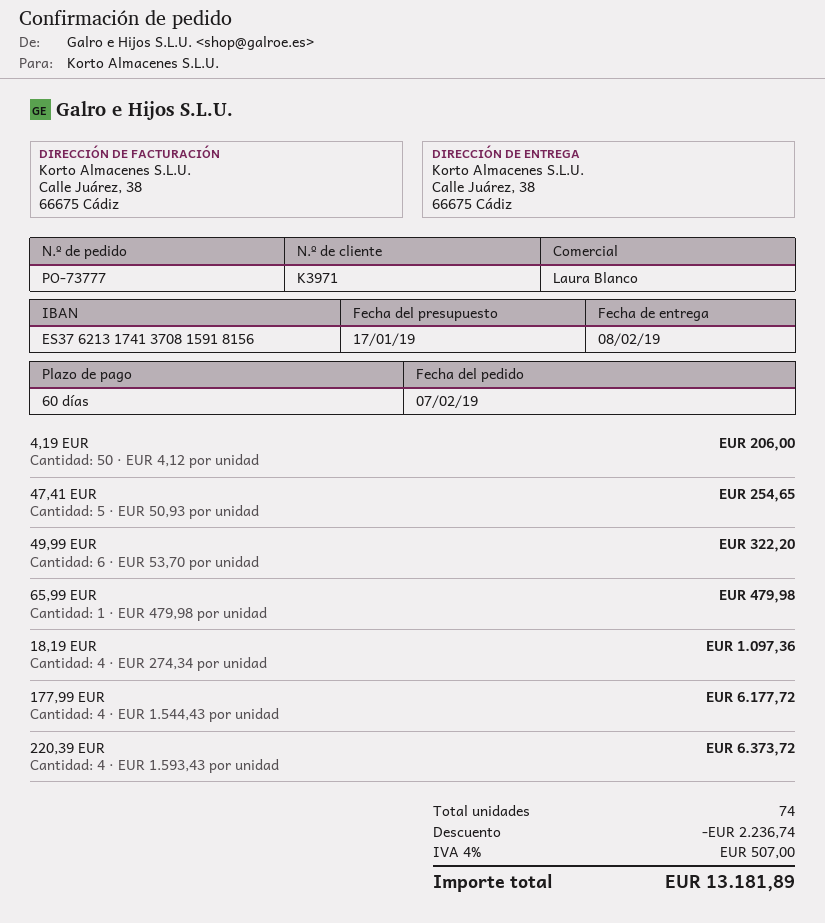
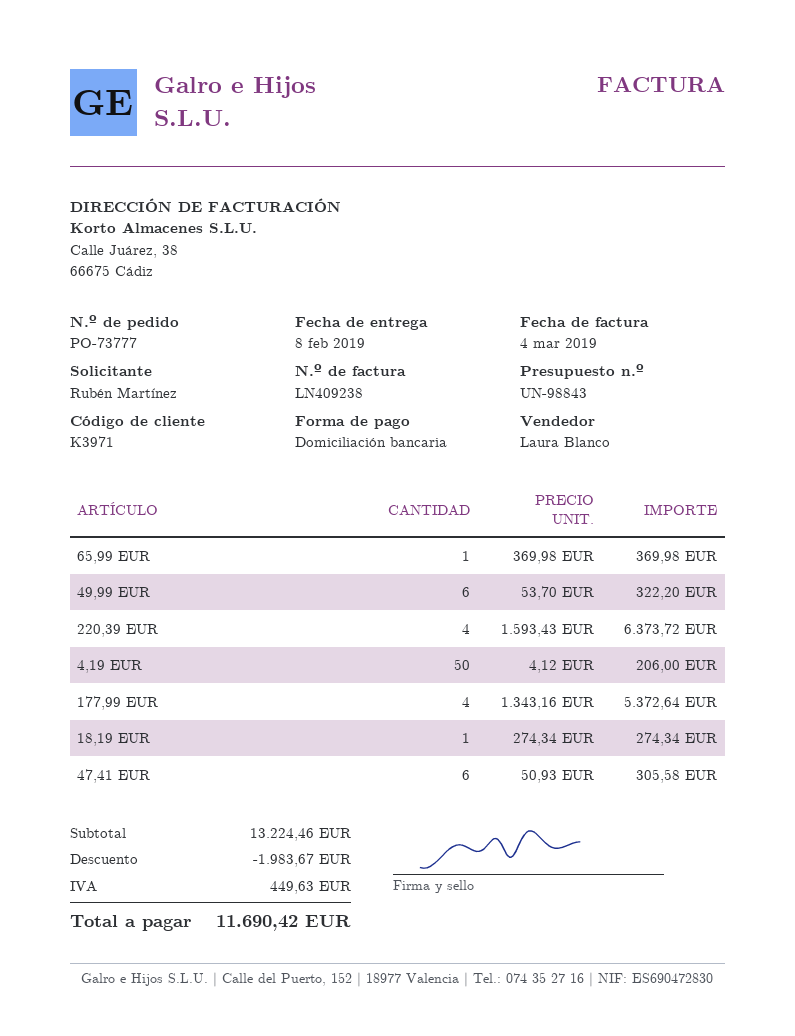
47,41 EUR: 5 x 50.93 = 254.65 -> 6 x 50.93 = 305.58
65,99 EUR: 1 x 479.98 = 479.98 -> 1 x 369.98 = 369.98
18,19 EUR: 4 x 274.34 = 1097.36 -> 1 x 274.34 = 274.34
177,99 EUR: 4 x 1544.43 = 6177.72 -> 4 x 1343.16 = 5372.64
discount: 2236.74 -> 1983.67
tax: 507.00 -> 449.63
total: 13181.89 -> 11690.42

